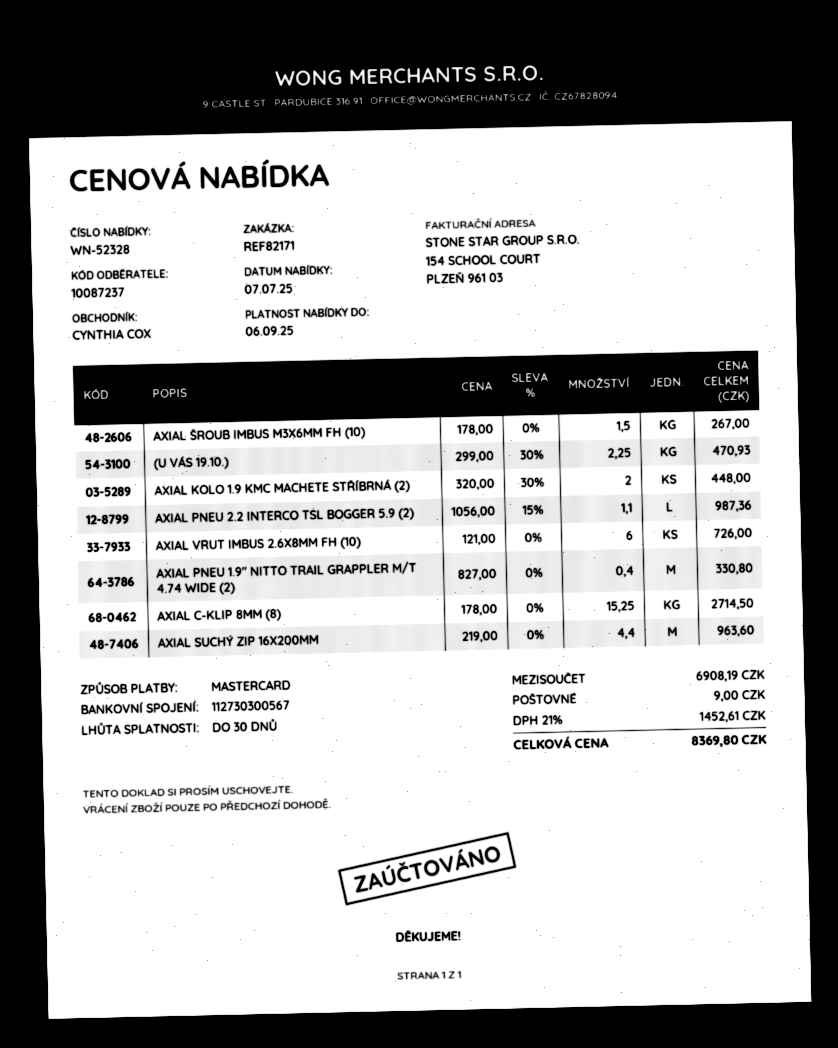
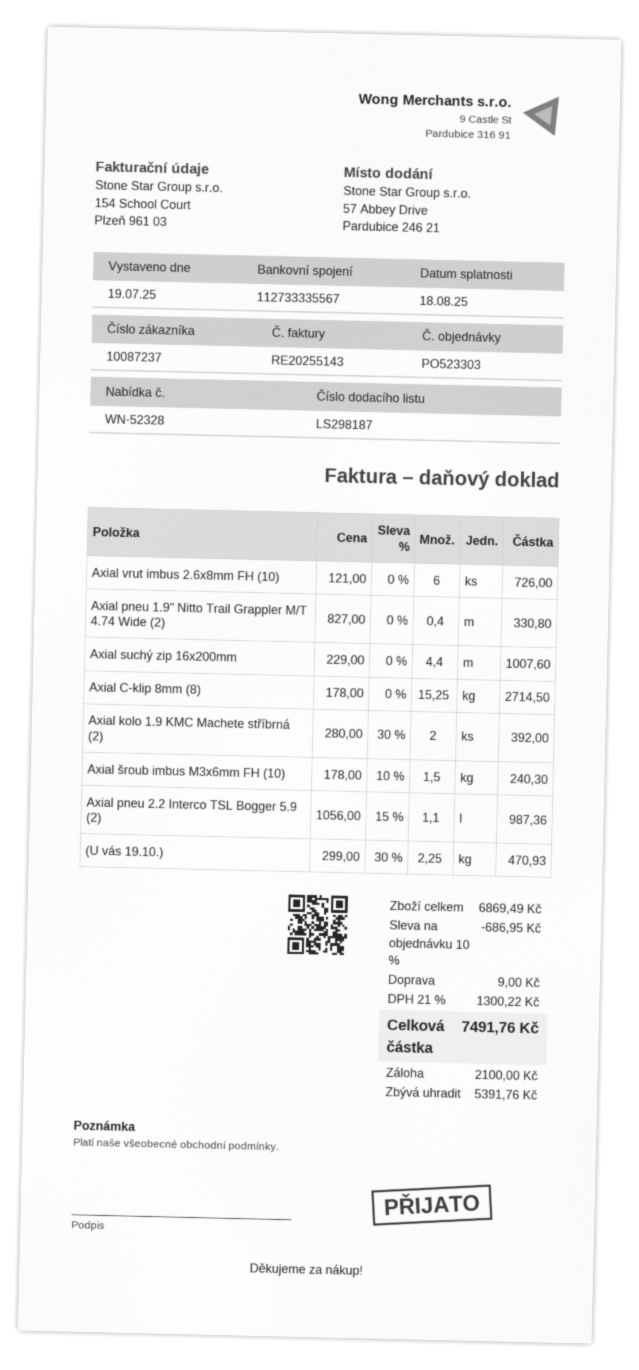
bank account: 112730300567 -> 112733335567
AXIAL ŠROUB IMBUS M3X6MM FH (10): 1.5 x 178.00 = 267.00 -> 1.5 x 178.00 - 10% = 240.30
AXIAL KOLO 1.9 KMC MACHETE STŘÍBRNÁ (2): 2 x 320.00 - 30% = 448.00 -> 2 x 280.00 - 30% = 392.00
AXIAL SUCHÝ ZIP 16X200MM: 4.4 x 219.00 = 963.60 -> 4.4 x 229.00 = 1007.60
subtotal: 6908.19 -> 6869.49
discount: none -> 10% = 686.95
tax: 21% = 1452.61 -> 21% = 1300.22
total: 8369.80 -> 7491.76

